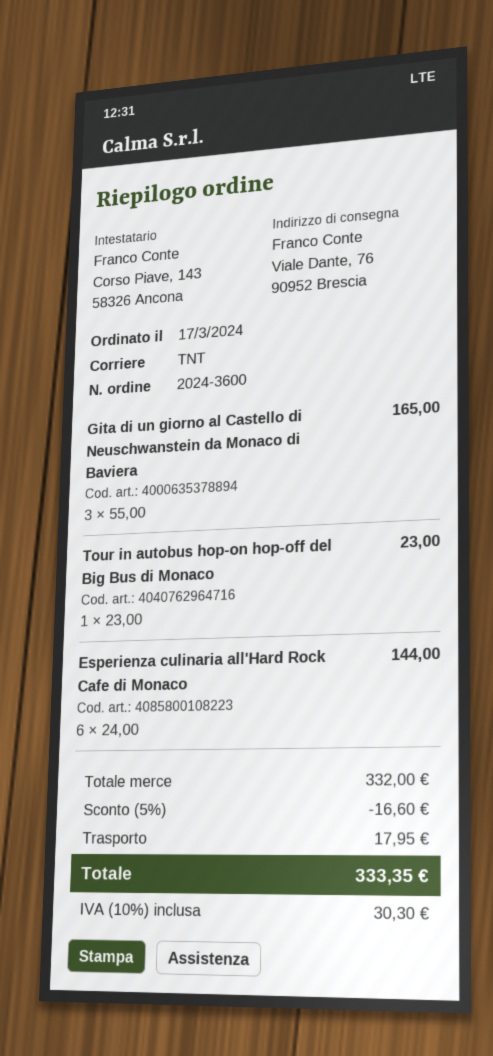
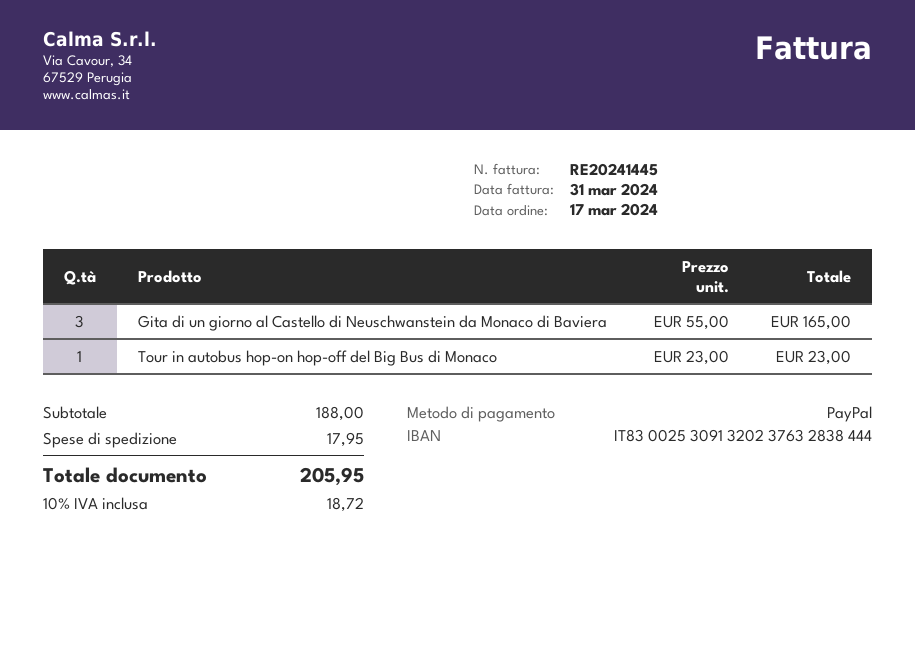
Esperienza culinaria all'Hard Rock Cafe di Monaco: 6 x 24.00 = 144.00 -> none
subtotal: 332.00 -> 188.00
discount: 5% = 16.60 -> none
tax: 10% = 30.30 -> 10% = 18.72
total: 333.35 -> 205.95

